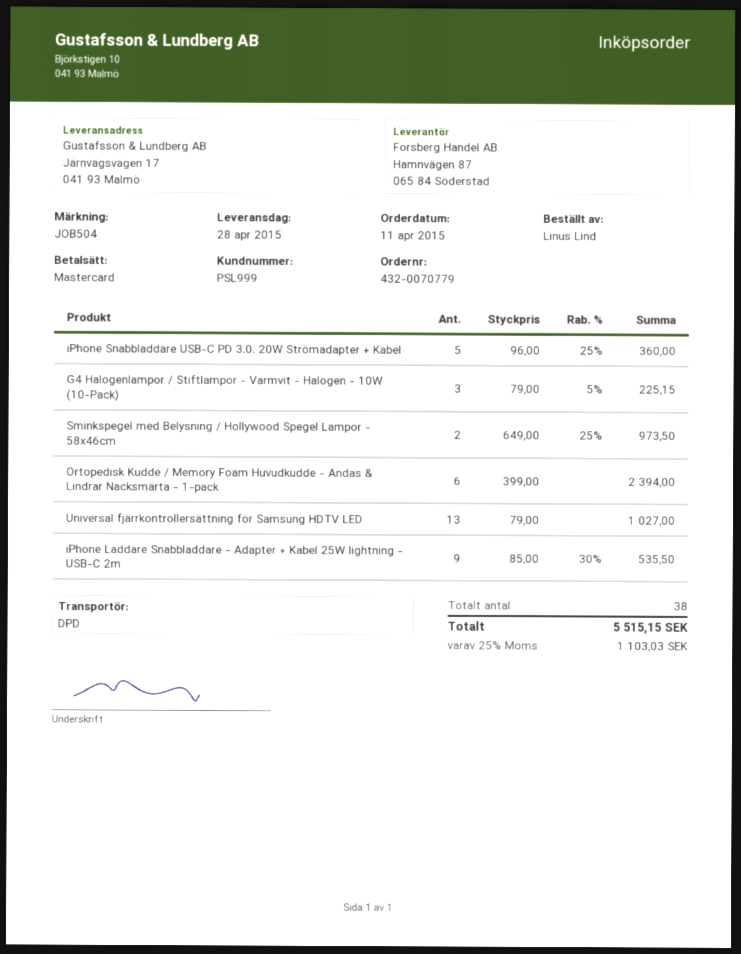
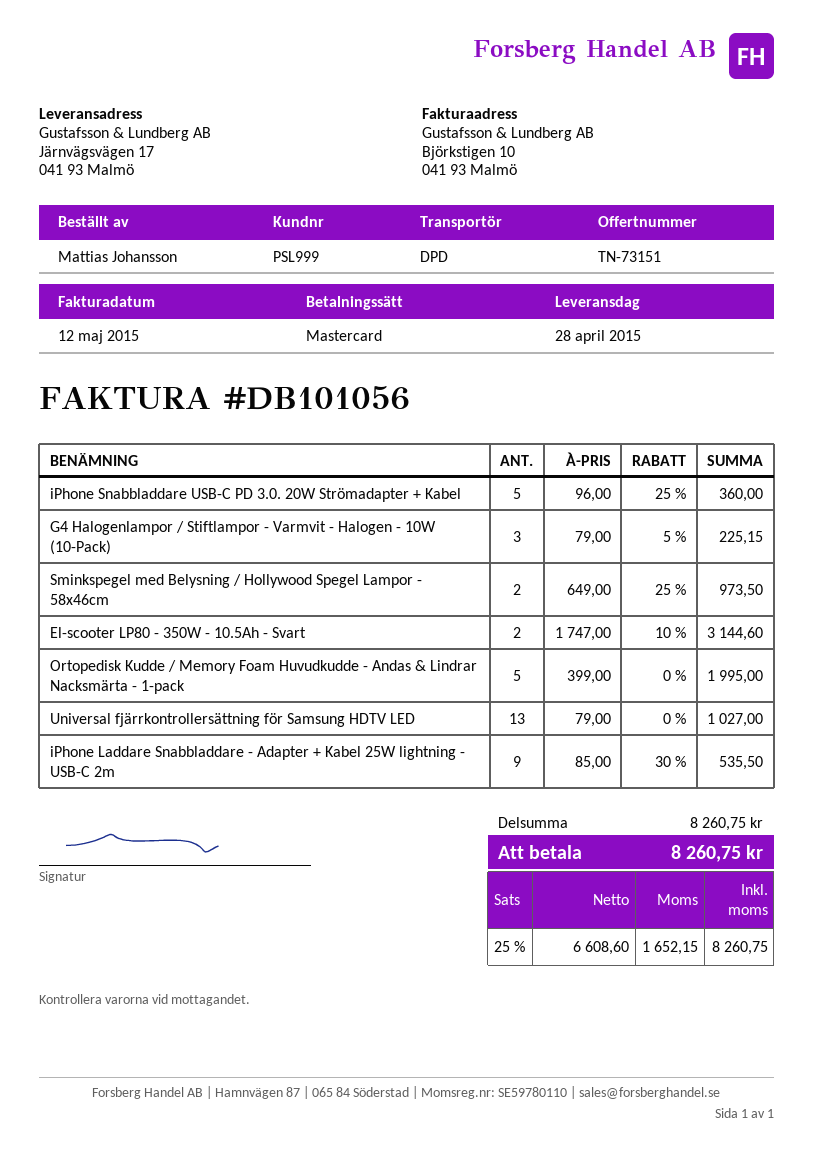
ordered by: Linus Lind -> Mattias Johansson
Ortopedisk Kudde / Memory Foam Huvudkudde - Andas & Lindrar Nacksmärta - 1-pack: 6 x 399.00 = 2394.00 -> 5 x 399.00 = 1995.00
El-scooter LP80 - 350W - 10.5Ah - Svart: none -> 2 x 1747.00 - 10% = 3144.60
tax: 25% = 1103.03 -> 25% = 1652.15
total: 5515.15 -> 8260.75

